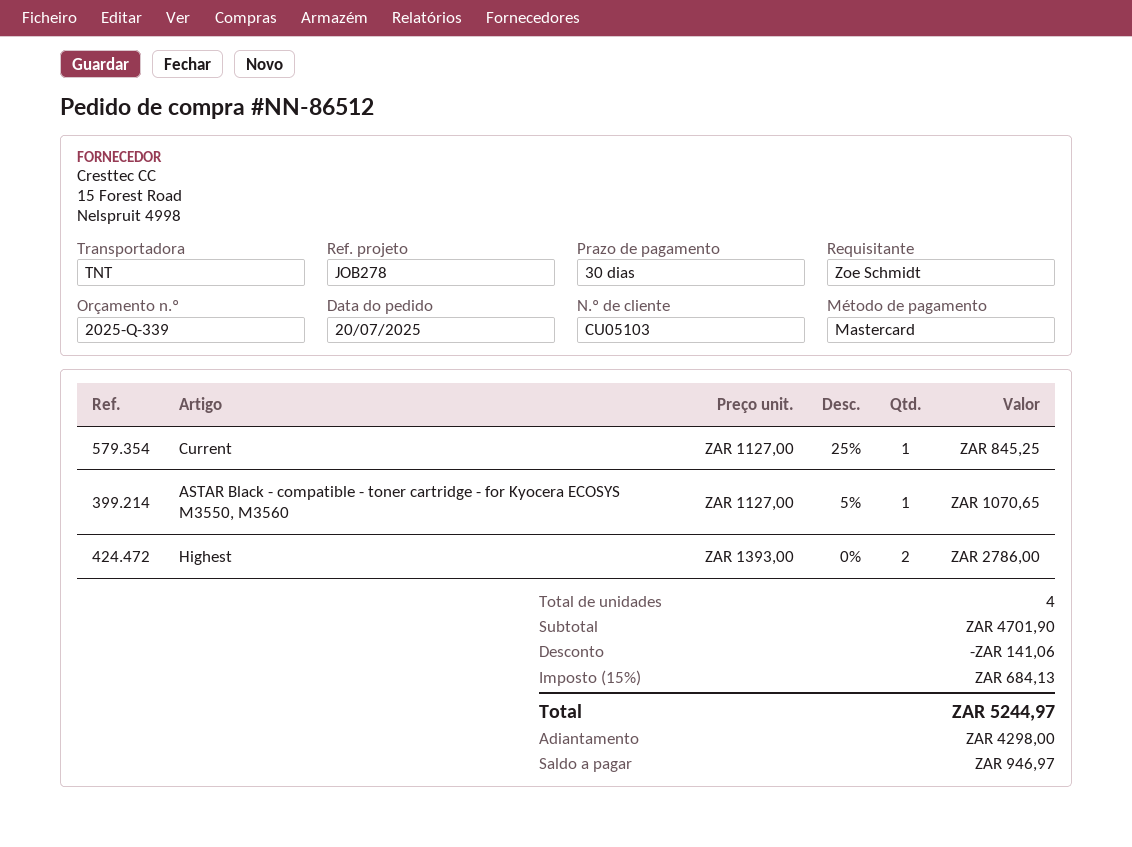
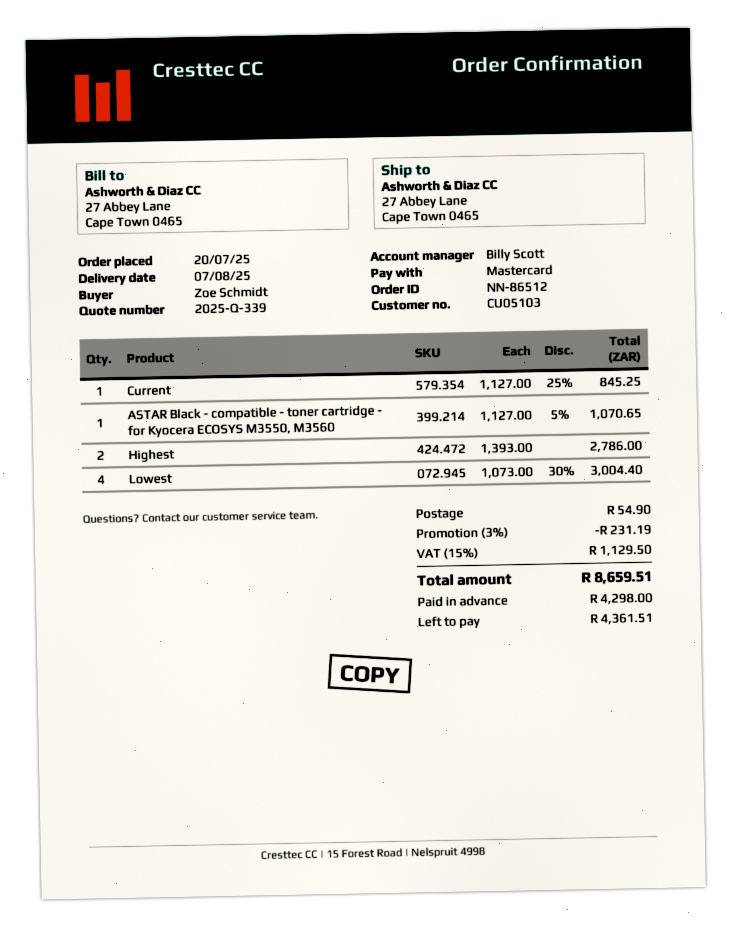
Lowest: none -> 4 x 1073.00 - 30% = 3004.40
discount: 141.06 -> 231.19
shipping: none -> 54.90
tax: 15% = 684.13 -> 15% = 1129.50
total: 5244.97 -> 8659.51
balance: 946.97 -> 4361.51

